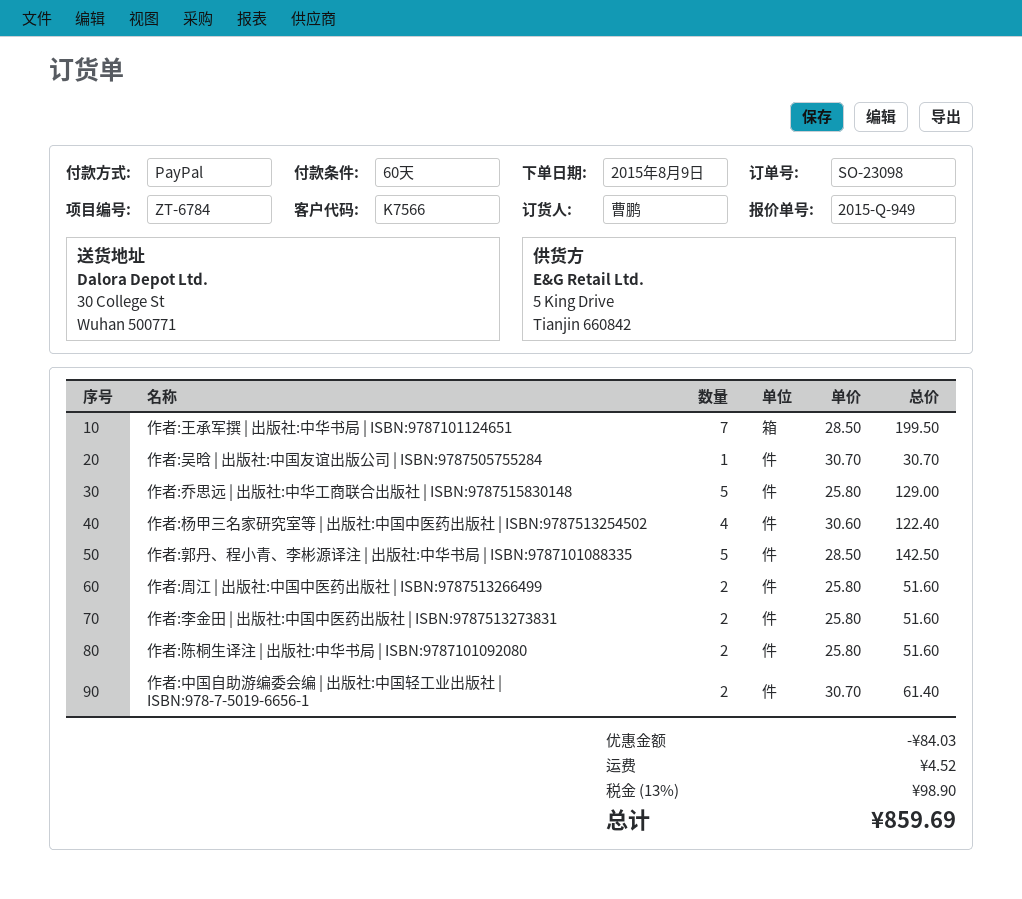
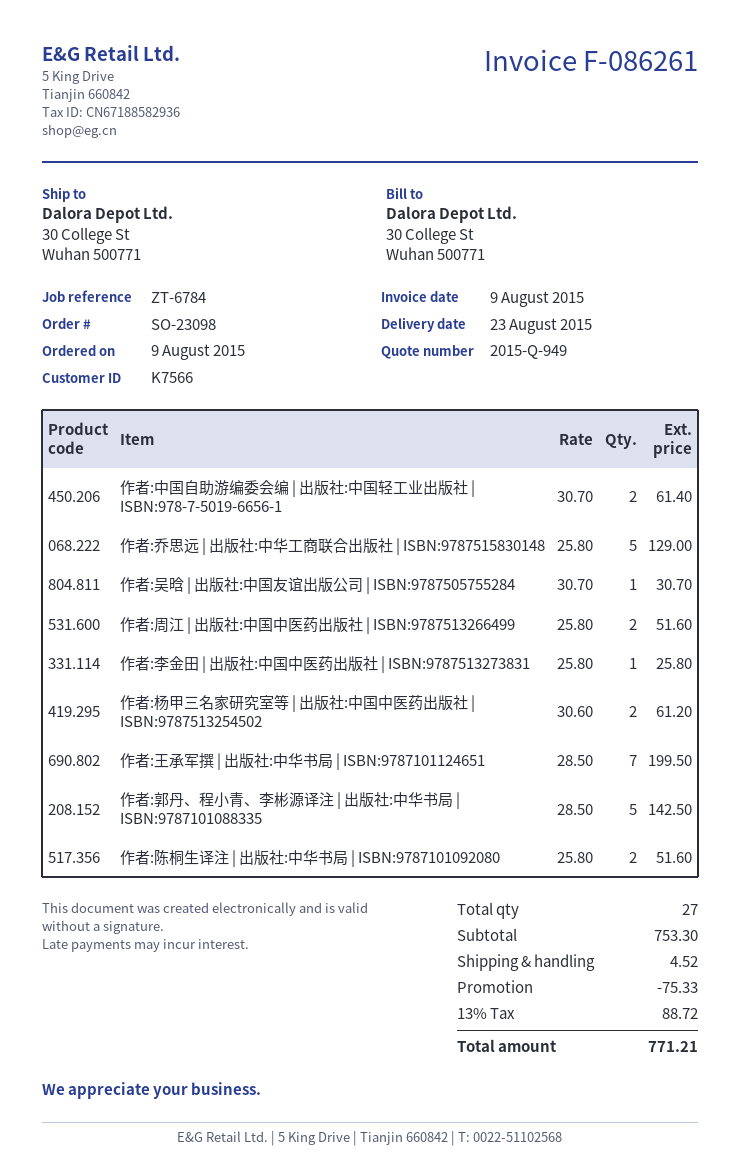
作者:杨甲三名家研究室等 | 出版社:中国中医药出版社 | ISBN:9787513254502: 4 x 30.60 = 122.40 -> 2 x 30.60 = 61.20
作者:李金田 | 出版社:中国中医药出版社 | ISBN:9787513273831: 2 x 25.80 = 51.60 -> 1 x 25.80 = 25.80
discount: 84.03 -> 75.33
tax: 13% = 98.90 -> 13% = 88.72
total: 859.69 -> 771.21

